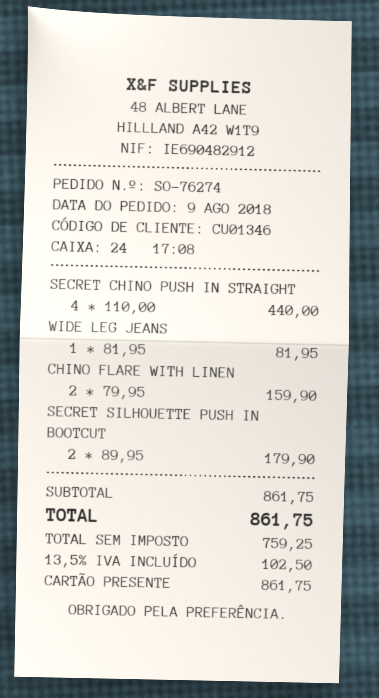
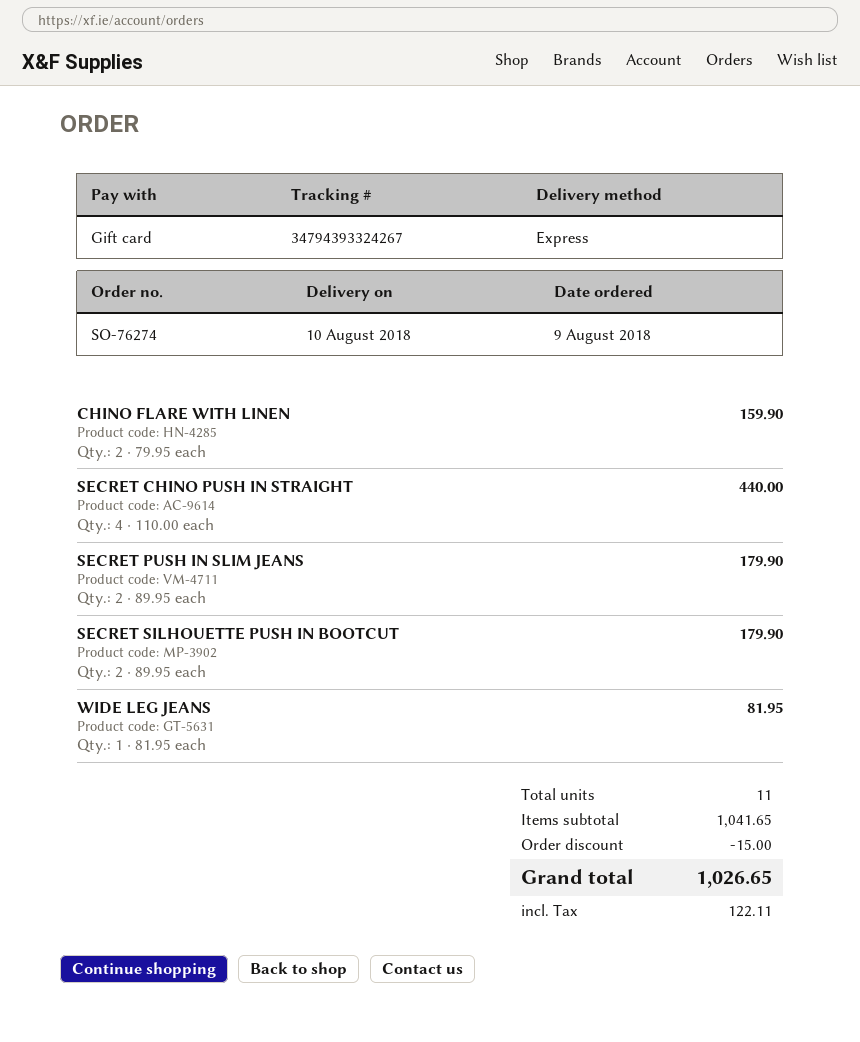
SECRET PUSH IN SLIM JEANS: none -> 2 x 89.95 = 179.90
subtotal: 861.75 -> 1041.65
discount: none -> 15.00
tax: 102.50 -> 122.11
total: 861.75 -> 1026.65

